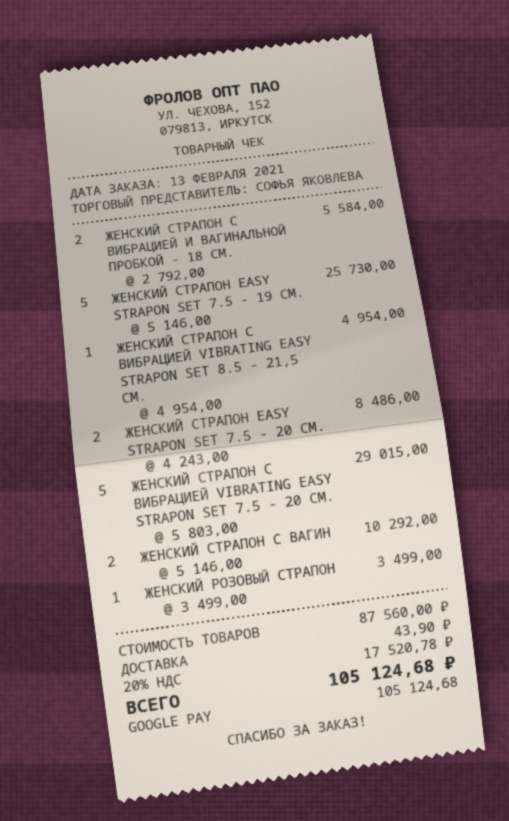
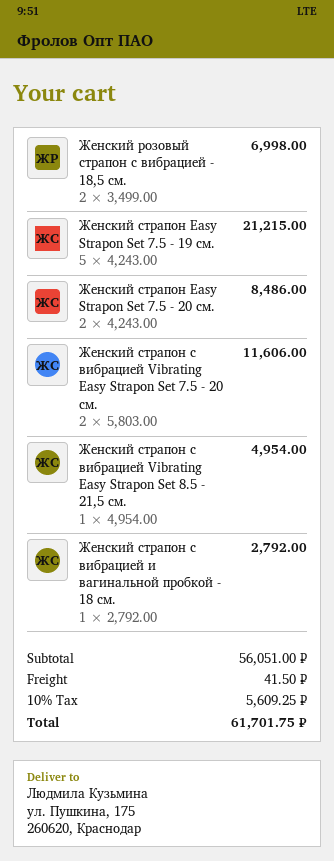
ЖЕНСКИЙ СТРАПОН С ВИБРАЦИЕЙ И ВАГИНАЛЬНОЙ ПРОБКОЙ - 18 СМ.: 2 x 2792.00 = 5584.00 -> 1 x 2792.00 = 2792.00
ЖЕНСКИЙ СТРАПОН EASY STRAPON SET 7.5 - 19 СМ.: 5 x 5146.00 = 25730.00 -> 5 x 4243.00 = 21215.00
ЖЕНСКИЙ СТРАПОН С ВИБРАЦИЕЙ VIBRATING EASY STRAPON SET 7.5 - 20 СМ.: 5 x 5803.00 = 29015.00 -> 2 x 5803.00 = 11606.00
ЖЕНСКИЙ СТРАПОН С ВАГИН: 2 x 5146.00 = 10292.00 -> none
ЖЕНСКИЙ РОЗОВЫЙ СТРАПОН: 1 x 3499.00 = 3499.00 -> 2 x 3499.00 = 6998.00
subtotal: 87560.00 -> 56051.00
shipping: 43.90 -> 41.50
tax: 20% = 17520.78 -> 10% = 5609.25
total: 105124.68 -> 61701.75

